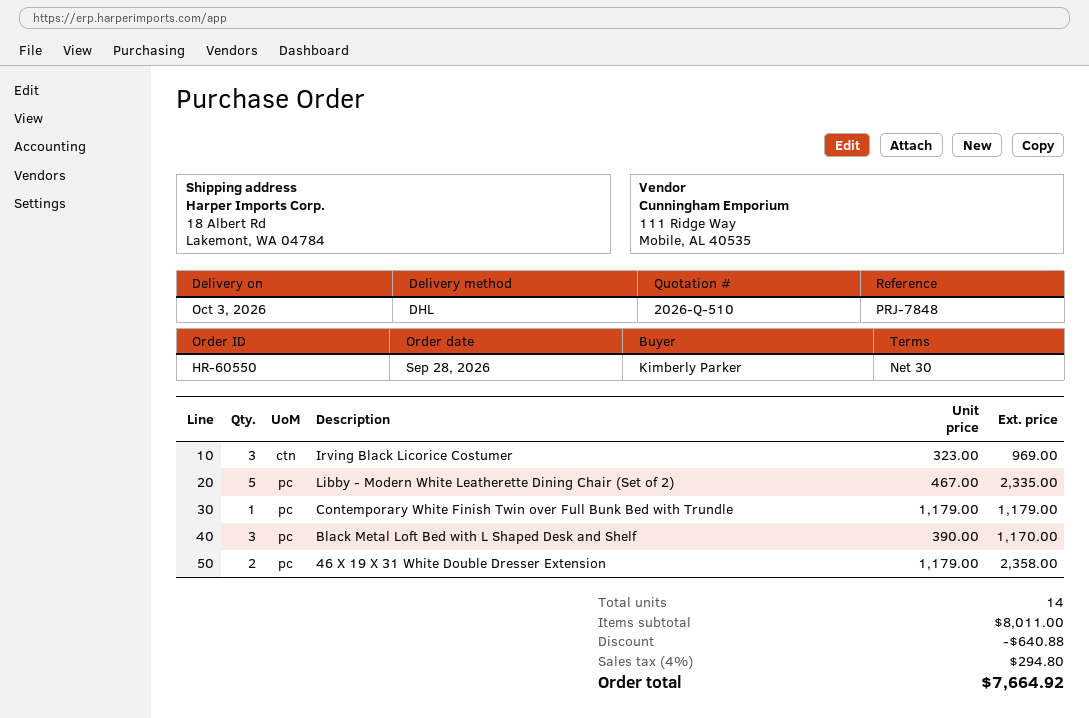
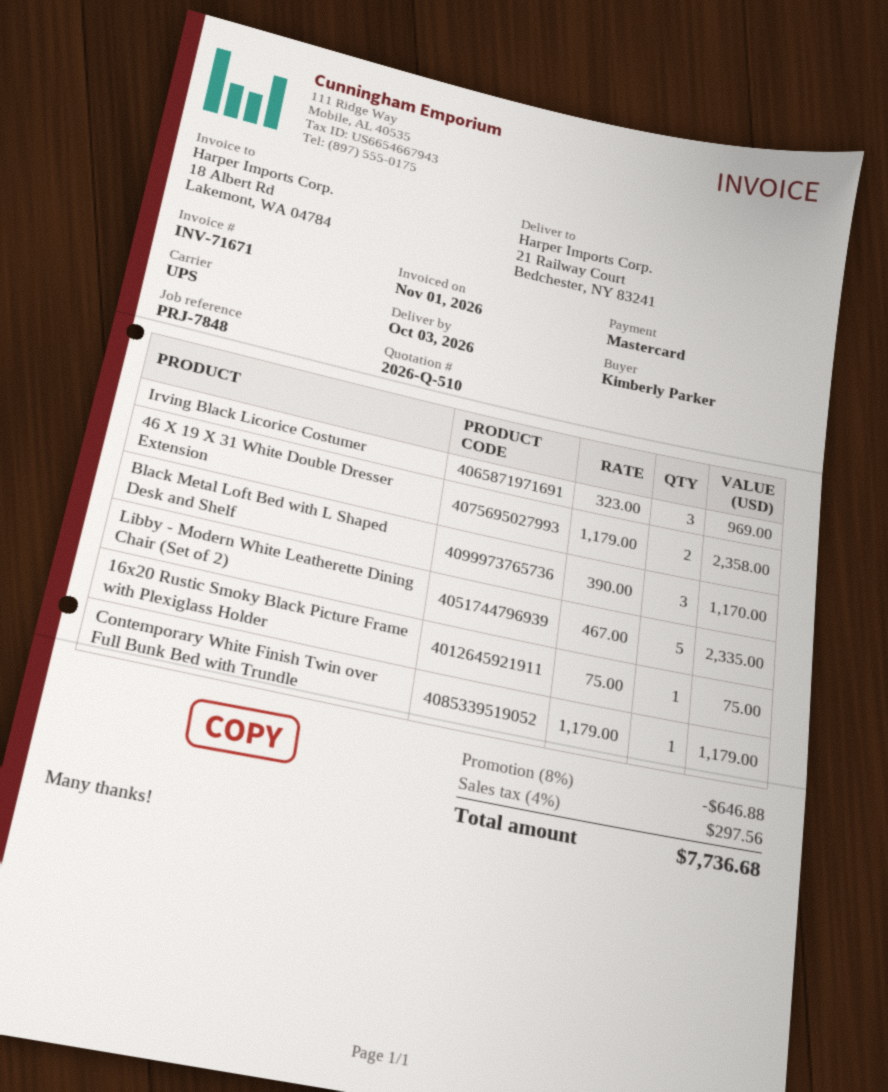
shipping method: DHL -> UPS
ship to: 18 Albert Rd, Lakemont, WA 04784 -> 21 Railway Court, Bedchester, NY 83241
16x20 Rustic Smoky Black Picture Frame with Plexiglass Holder: none -> 1 x 75.00 = 75.00
discount: 640.88 -> 646.88
tax: 4% = 294.80 -> 4% = 297.56
total: 7664.92 -> 7736.68

